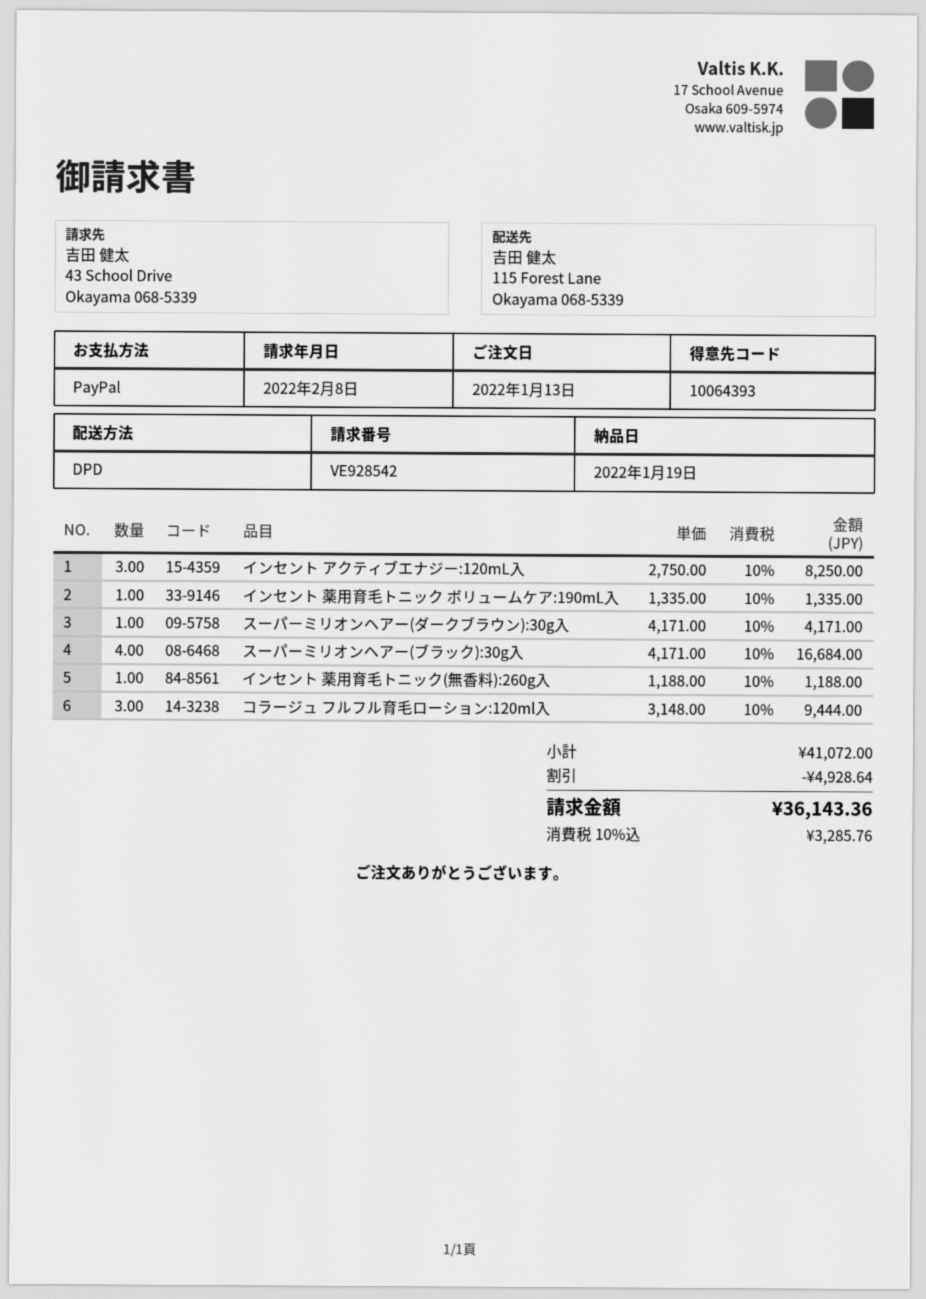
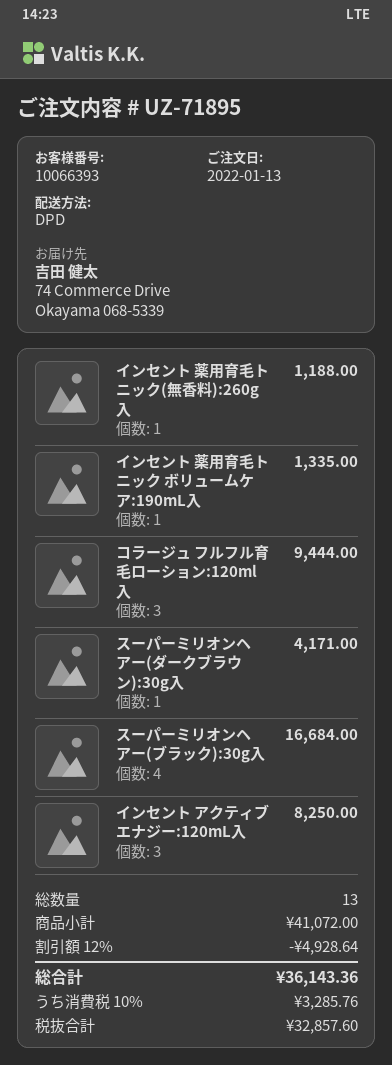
customer number: 10064393 -> 10066393
ship to: 115 Forest Lane, Okayama 068-5339 -> 74 Commerce Drive, Okayama 068-5339

